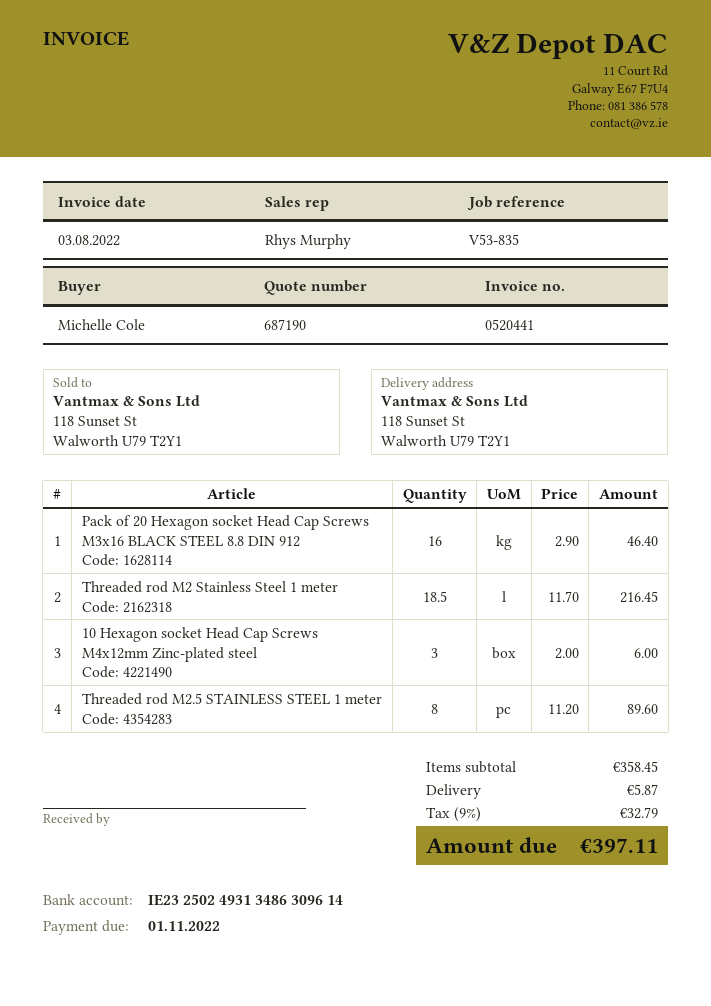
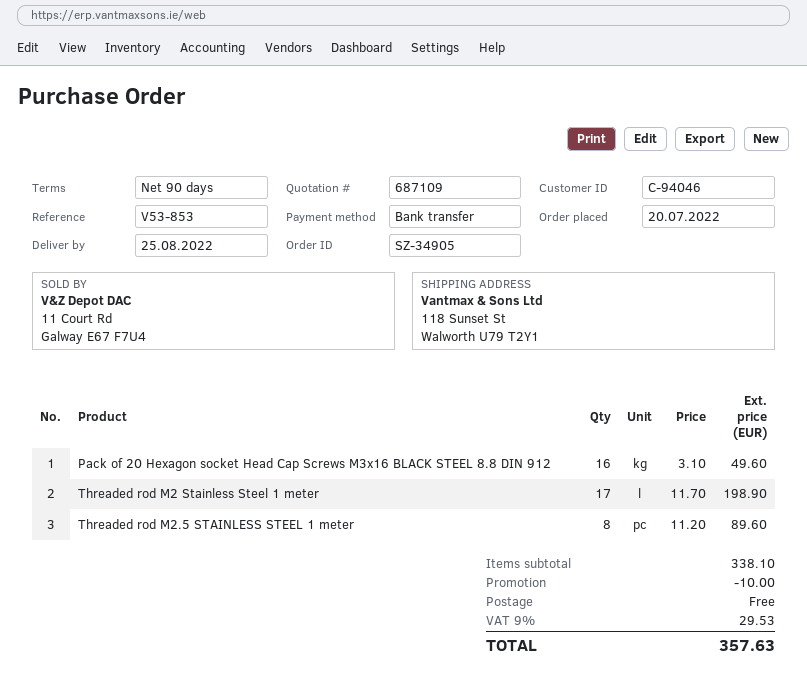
quote number: 687190 -> 687109
reference: V53-835 -> V53-853
Pack of 20 Hexagon socket Head Cap Screws M3x16 BLACK STEEL 8.8 DIN 912: 16 x 2.90 = 46.40 -> 16 x 3.10 = 49.60
Threaded rod M2 Stainless Steel 1 meter: 18.5 x 11.70 = 216.45 -> 17 x 11.70 = 198.90
10 Hexagon socket Head Cap Screws M4x12mm Zinc-plated steel: 3 x 2.00 = 6.00 -> none
subtotal: 358.45 -> 338.10
discount: none -> 10.00
shipping: 5.87 -> 0.00
tax: 9% = 32.79 -> 9% = 29.53
total: 397.11 -> 357.63

